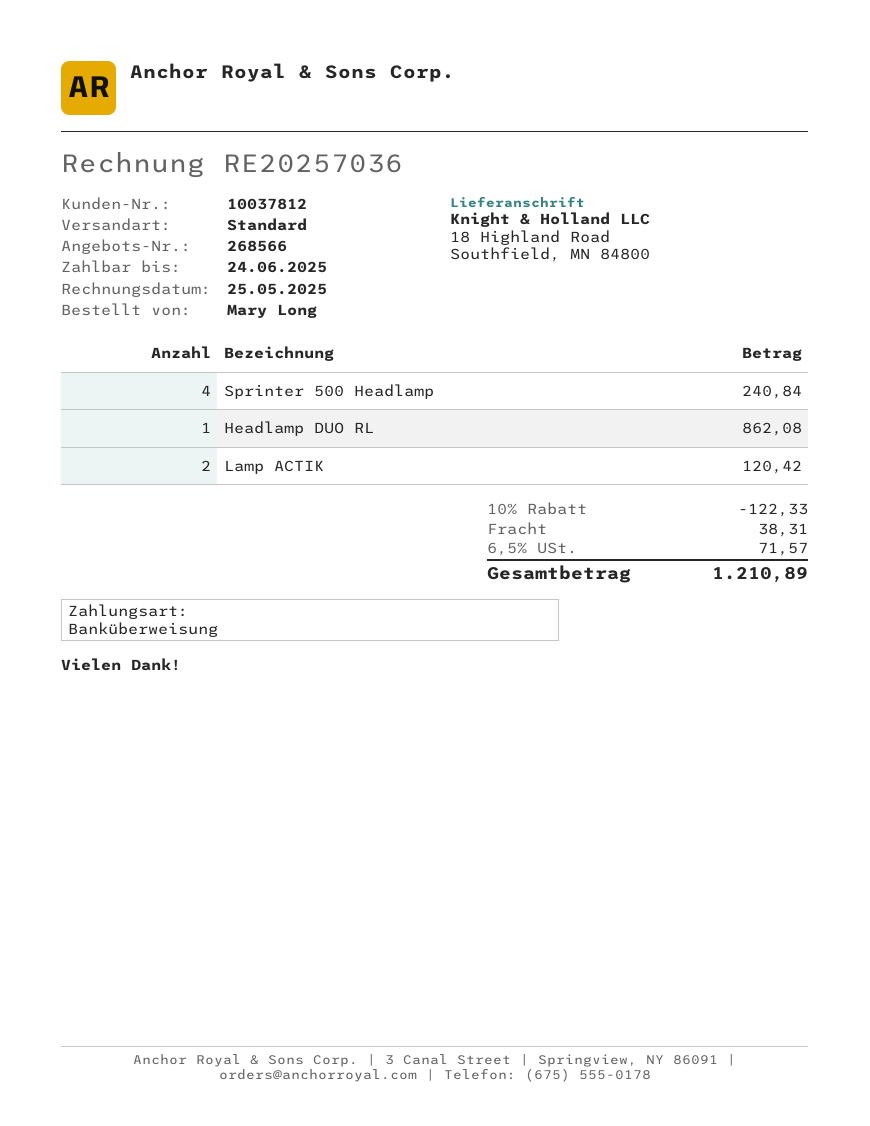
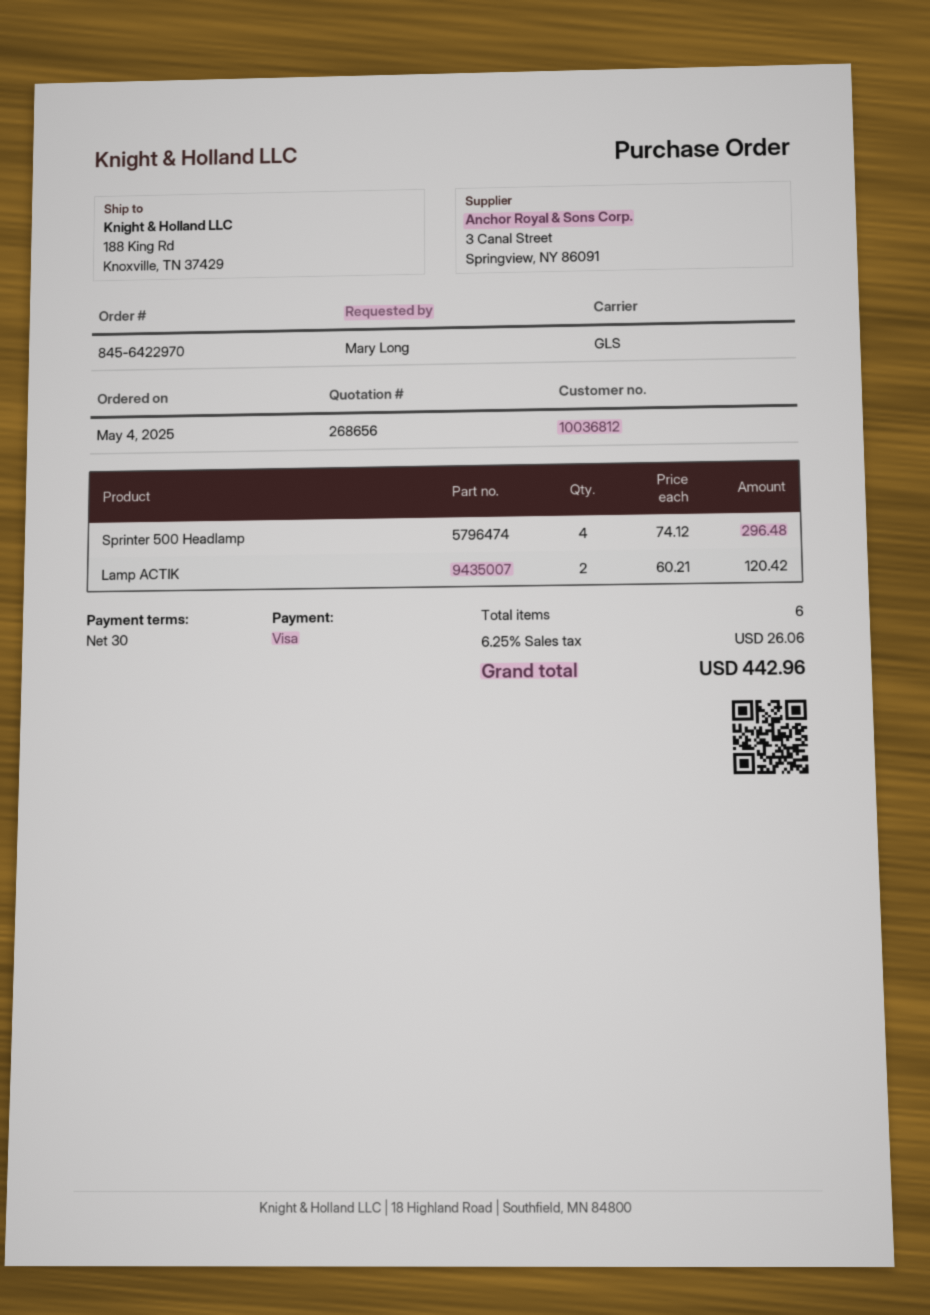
quote number: 268566 -> 268656
customer number: 10037812 -> 10036812
payment method: bank transfer -> Visa
shipping method: standard -> GLS
ship to: 18 Highland Road, Southfield, MN 84800 -> 188 King Rd, Knoxville, TN 37429
Sprinter 500 Headlamp: 4 for 240.84 -> 4 for 296.48
Headlamp DUO RL: 1 for 862.08 -> none
discount: 10% = 122.33 -> none
shipping: 38.31 -> none
tax: 6.5% = 71.57 -> 6.25% = 26.06
total: 1210.89 -> 442.96

